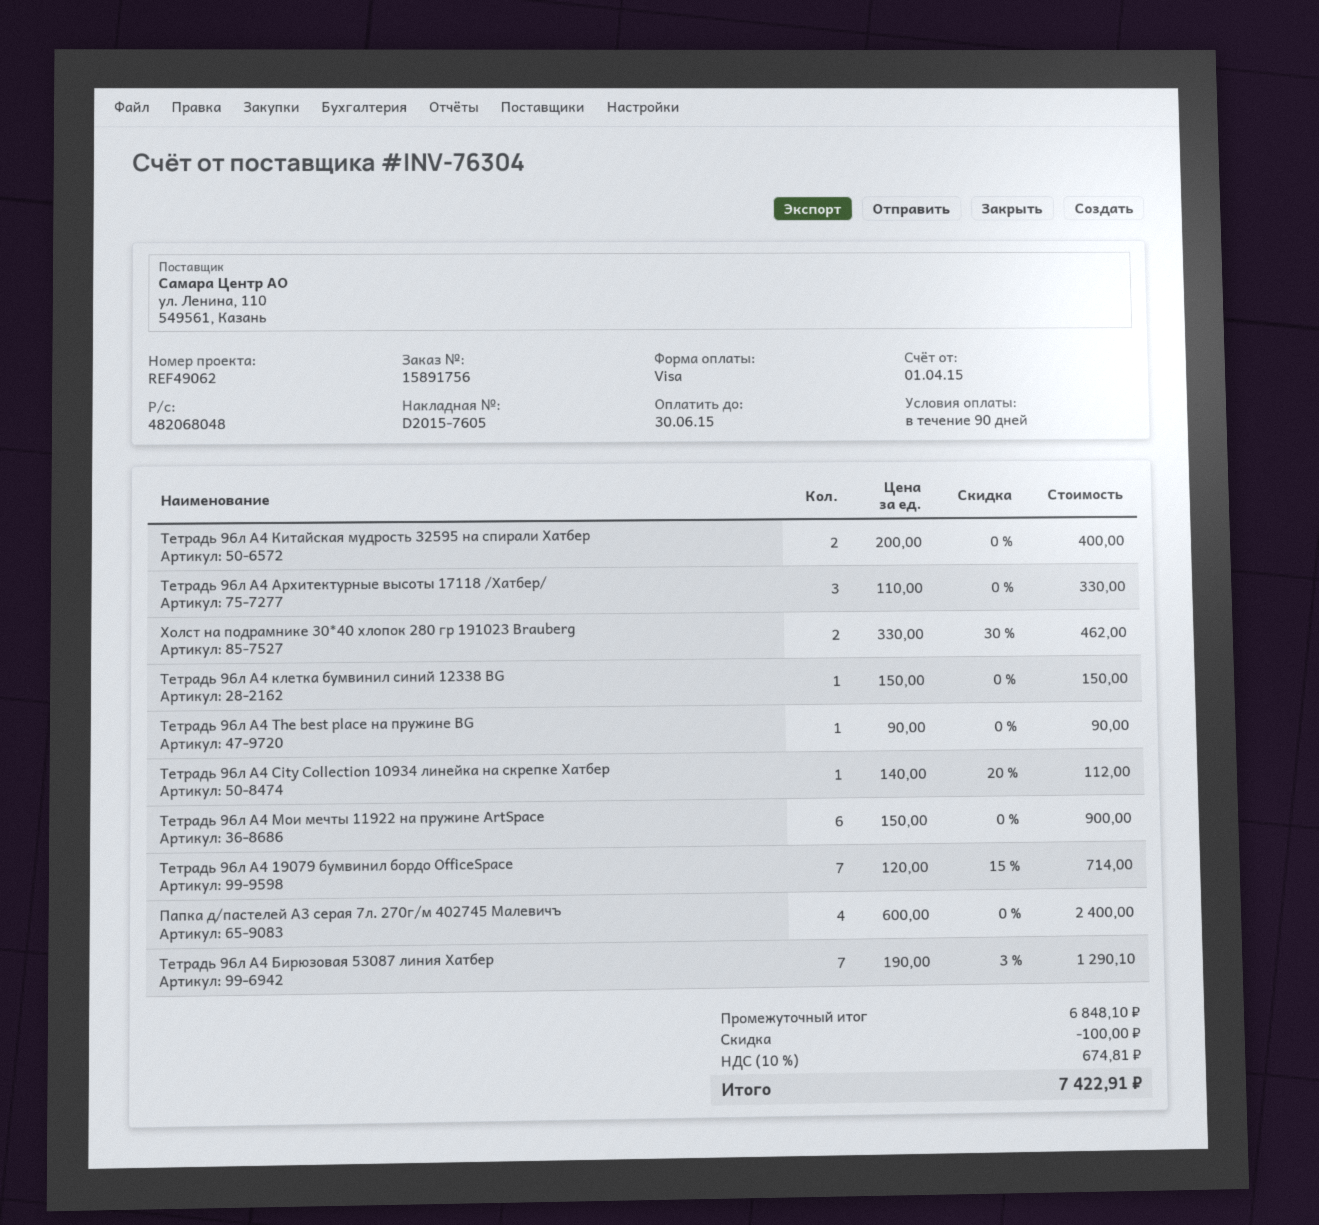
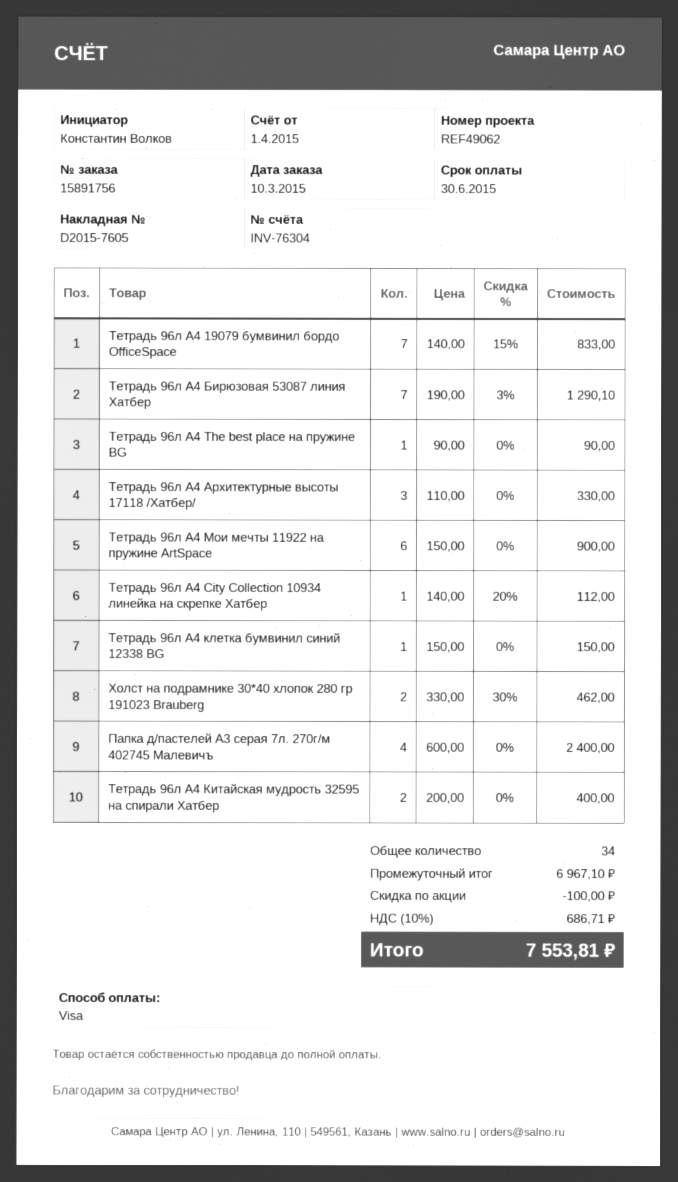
Тетрадь 96л А4 19079 бумвинил бордо OfficeSpace: 7 x 120.00 - 15% = 714.00 -> 7 x 140.00 - 15% = 833.00
subtotal: 6848.10 -> 6967.10
tax: 10% = 674.81 -> 10% = 686.71
total: 7422.91 -> 7553.81

